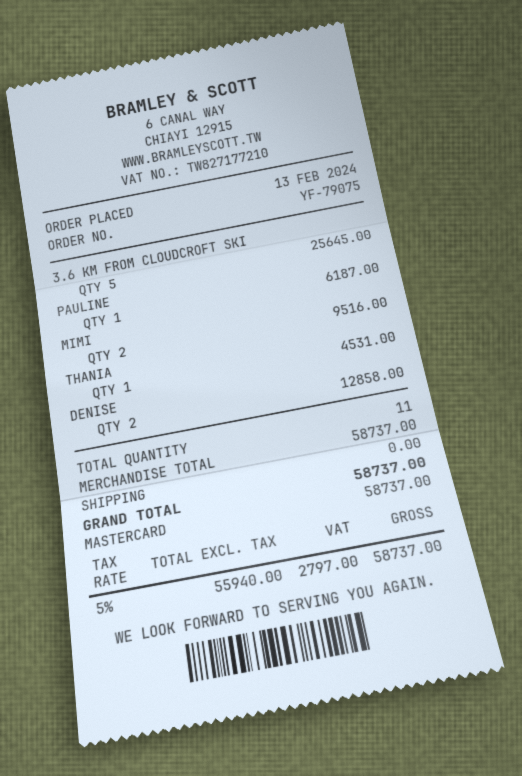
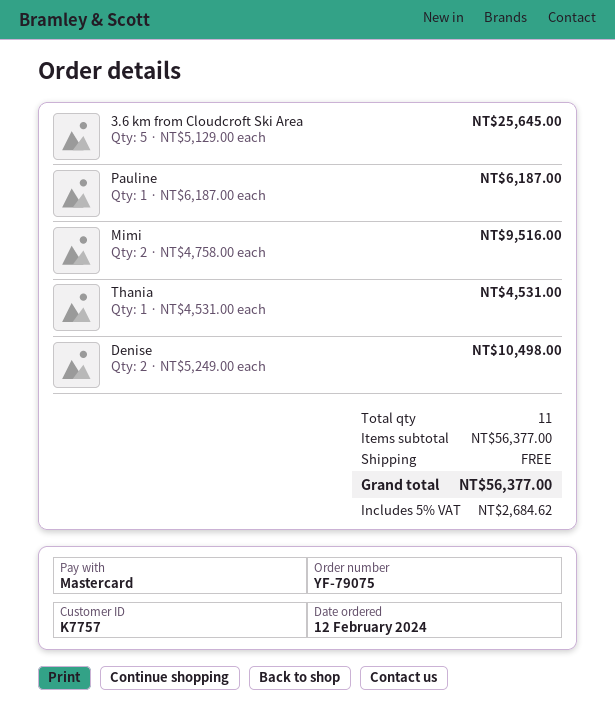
order date: 2024-02-13 -> 2024-02-12
DENISE: 2 for 12858.00 -> 2 for 10498.00
subtotal: 58737.00 -> 56377.00
tax: 5% = 2797.00 -> 5% = 2684.62
total: 58737.00 -> 56377.00

